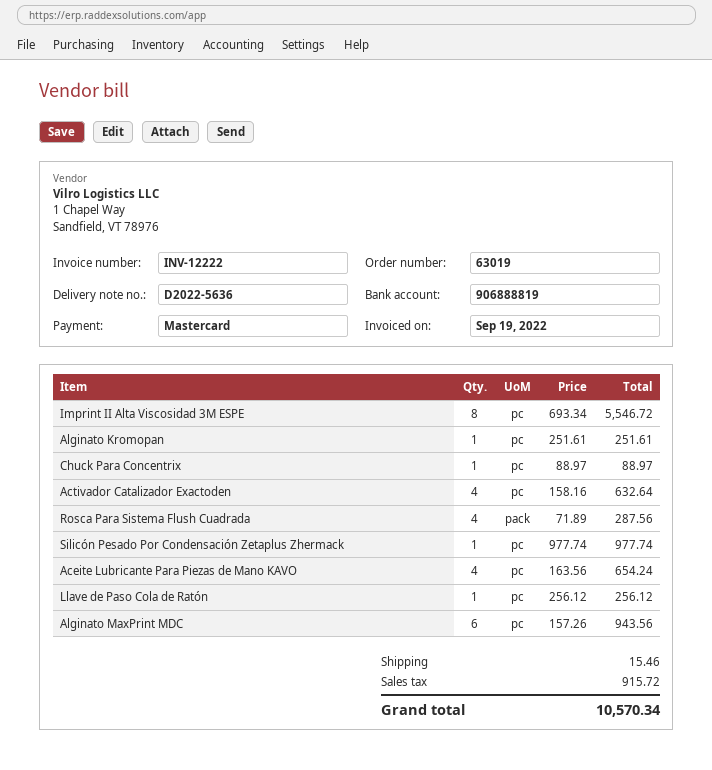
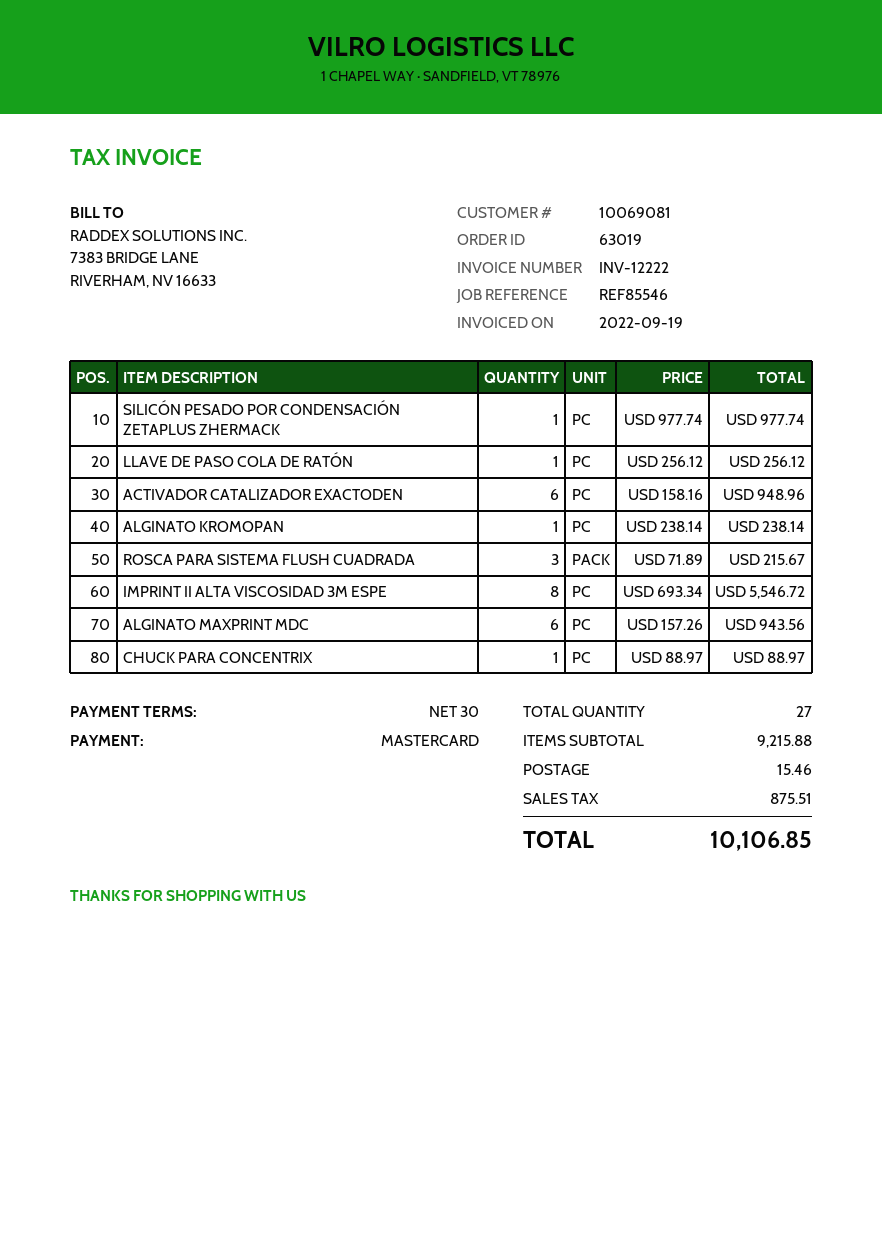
Alginato Kromopan: 1 x 251.61 = 251.61 -> 1 x 238.14 = 238.14
Activador Catalizador Exactoden: 4 x 158.16 = 632.64 -> 6 x 158.16 = 948.96
Rosca Para Sistema Flush Cuadrada: 4 x 71.89 = 287.56 -> 3 x 71.89 = 215.67
Aceite Lubricante Para Piezas de Mano KAVO: 4 x 163.56 = 654.24 -> none
tax: 915.72 -> 875.51
total: 10570.34 -> 10106.85

